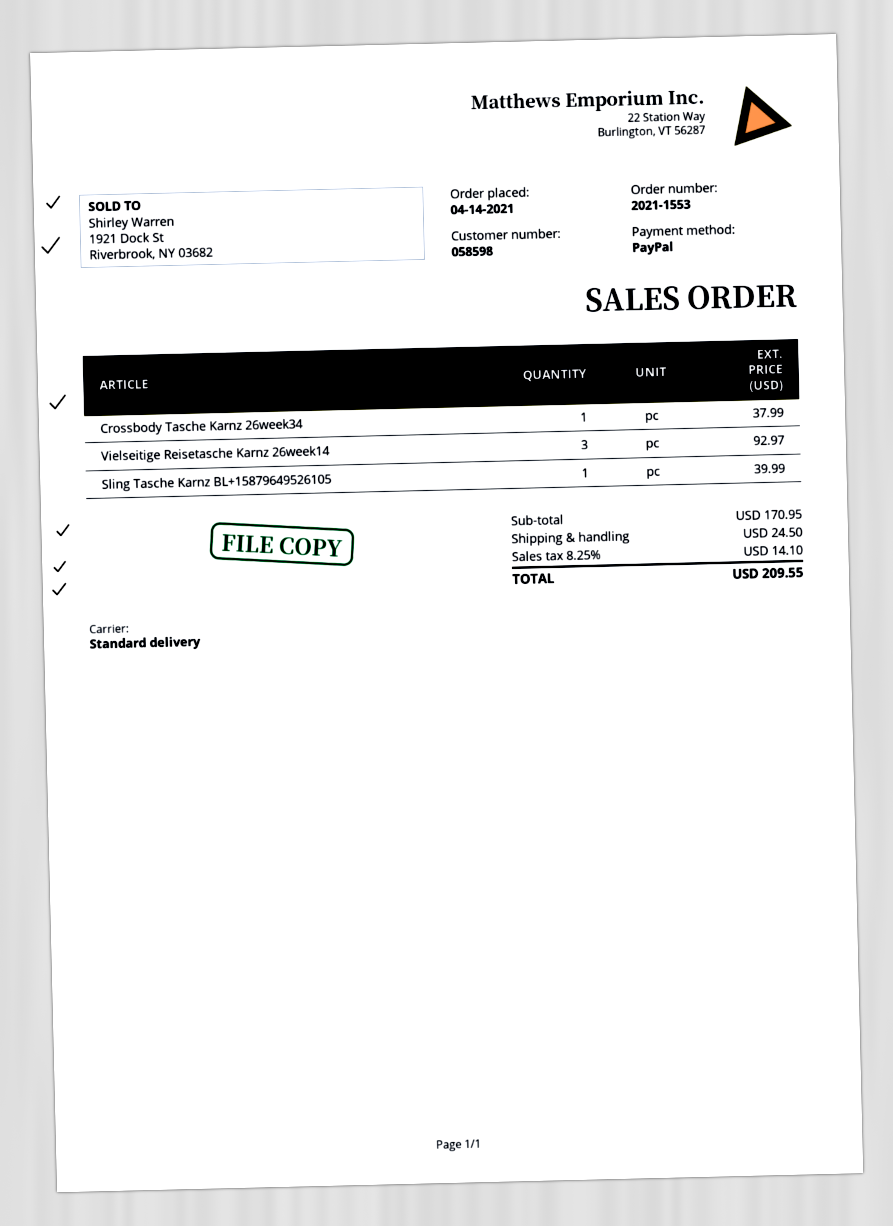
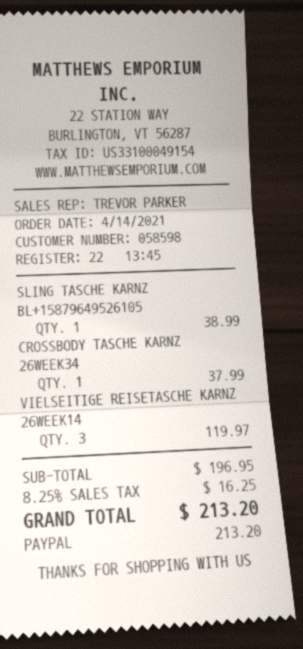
Vielseitige Reisetasche Karnz 26week14: 3 for 92.97 -> 3 for 119.97
Sling Tasche Karnz BL+15879649526105: 1 for 39.99 -> 1 for 38.99
subtotal: 170.95 -> 196.95
shipping: 24.50 -> none
tax: 8.25% = 14.10 -> 8.25% = 16.25
total: 209.55 -> 213.20

